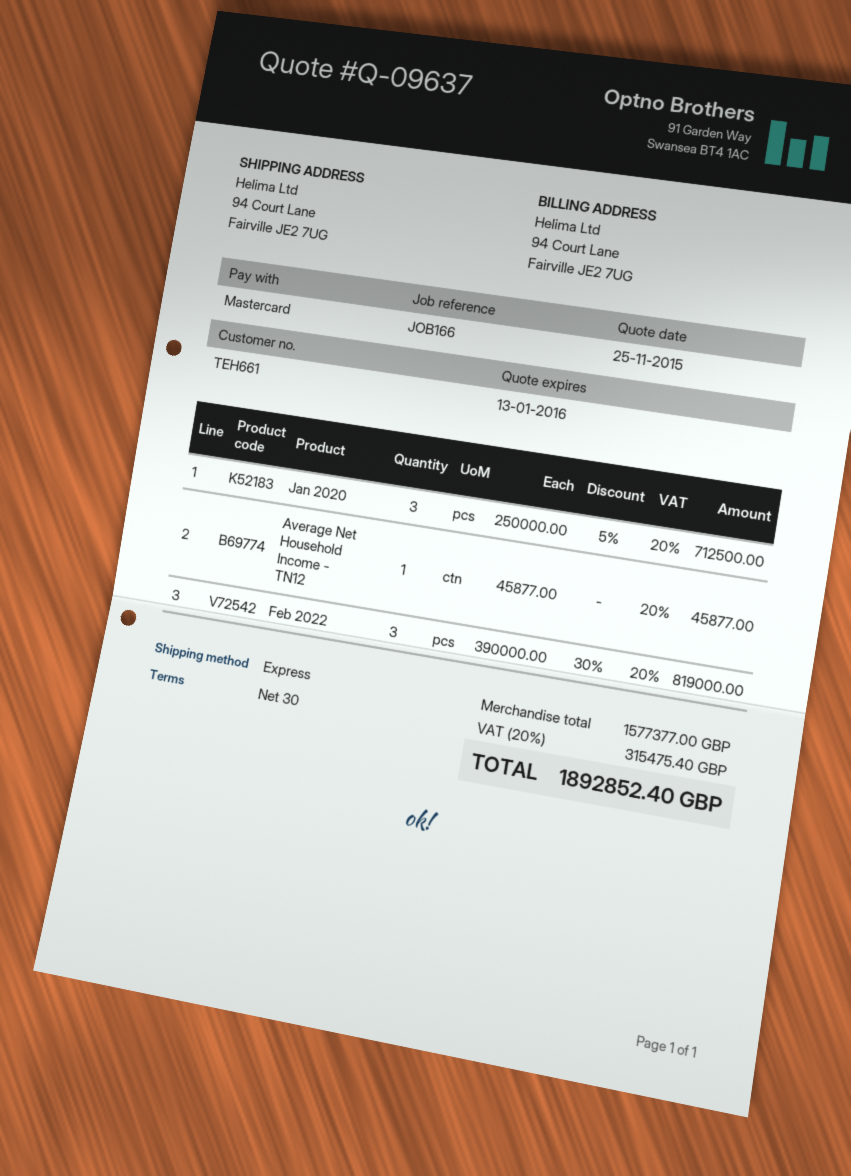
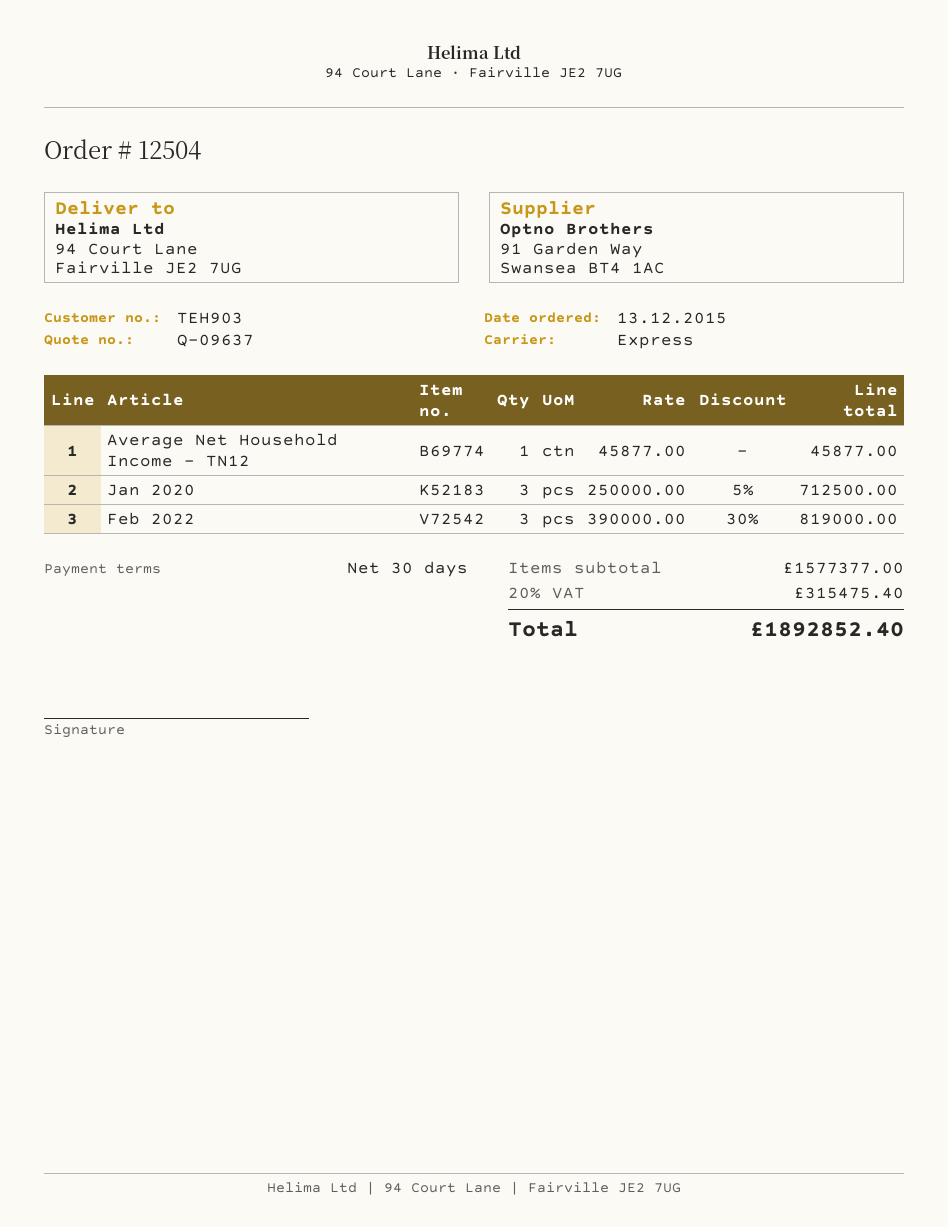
customer number: TEH661 -> TEH903

